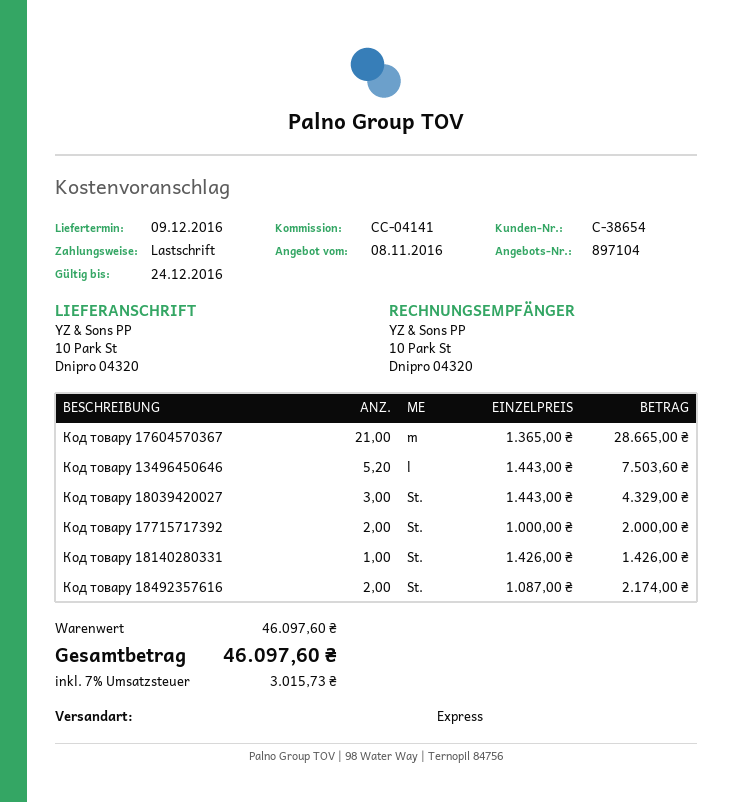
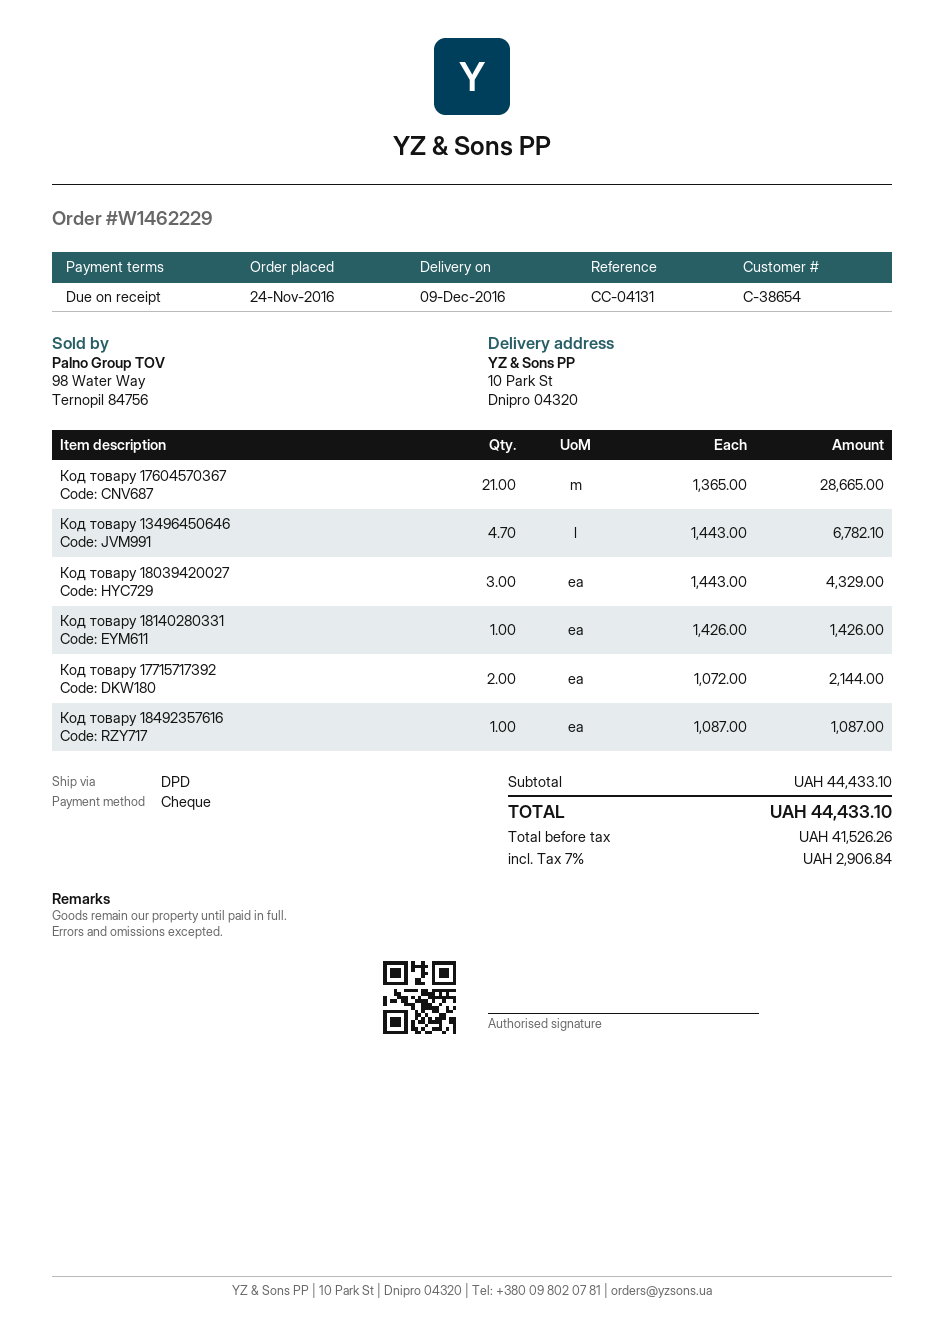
reference: CC-04141 -> CC-04131
payment method: direct debit -> cheque
shipping method: express -> DPD
Код товару 13496450646: 5.2 x 1443.00 = 7503.60 -> 4.7 x 1443.00 = 6782.10
Код товару 17715717392: 2 x 1000.00 = 2000.00 -> 2 x 1072.00 = 2144.00
Код товару 18492357616: 2 x 1087.00 = 2174.00 -> 1 x 1087.00 = 1087.00
subtotal: 46097.60 -> 44433.10
tax: 7% = 3015.73 -> 7% = 2906.84
total: 46097.60 -> 44433.10

